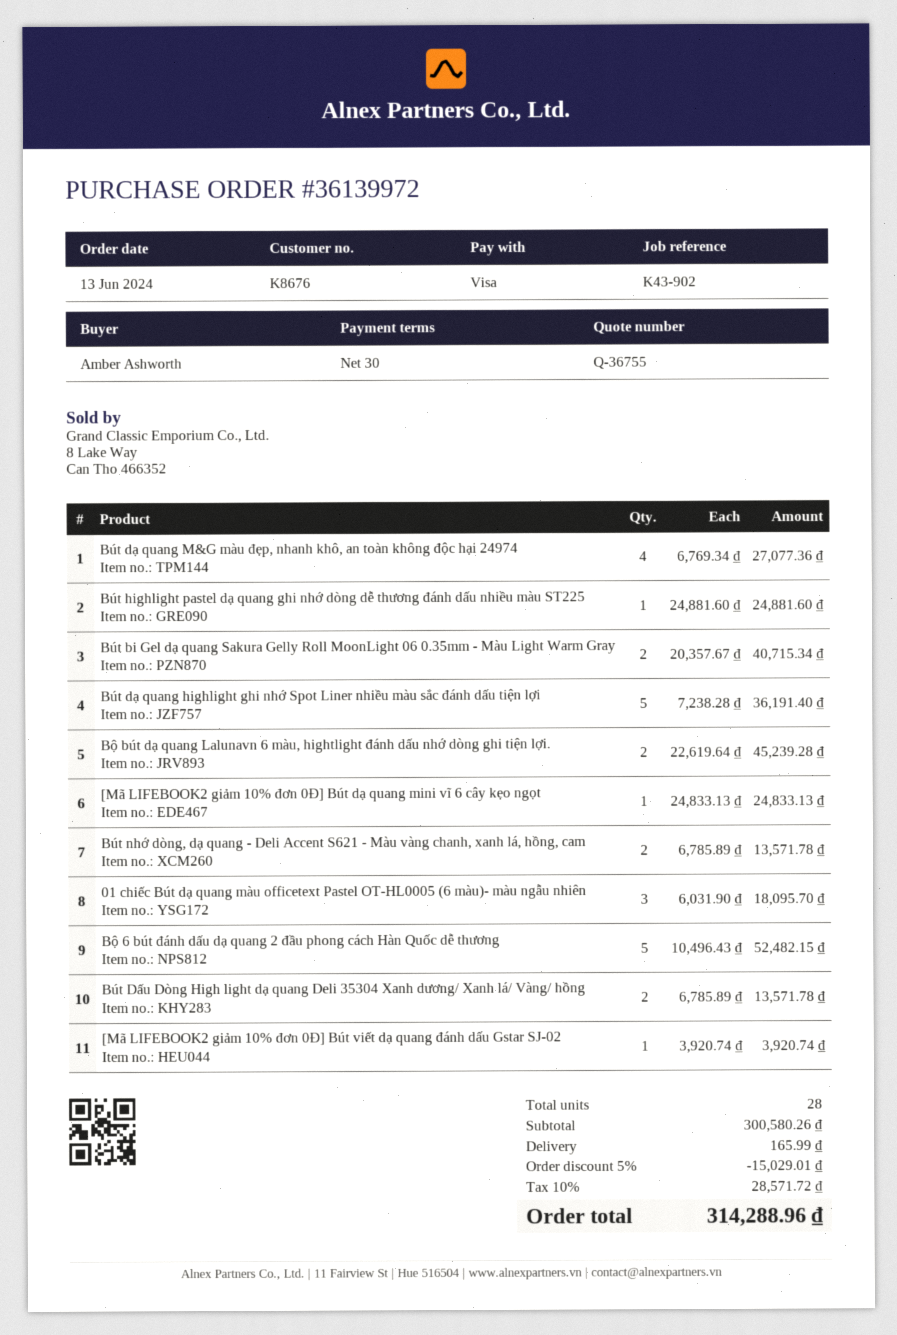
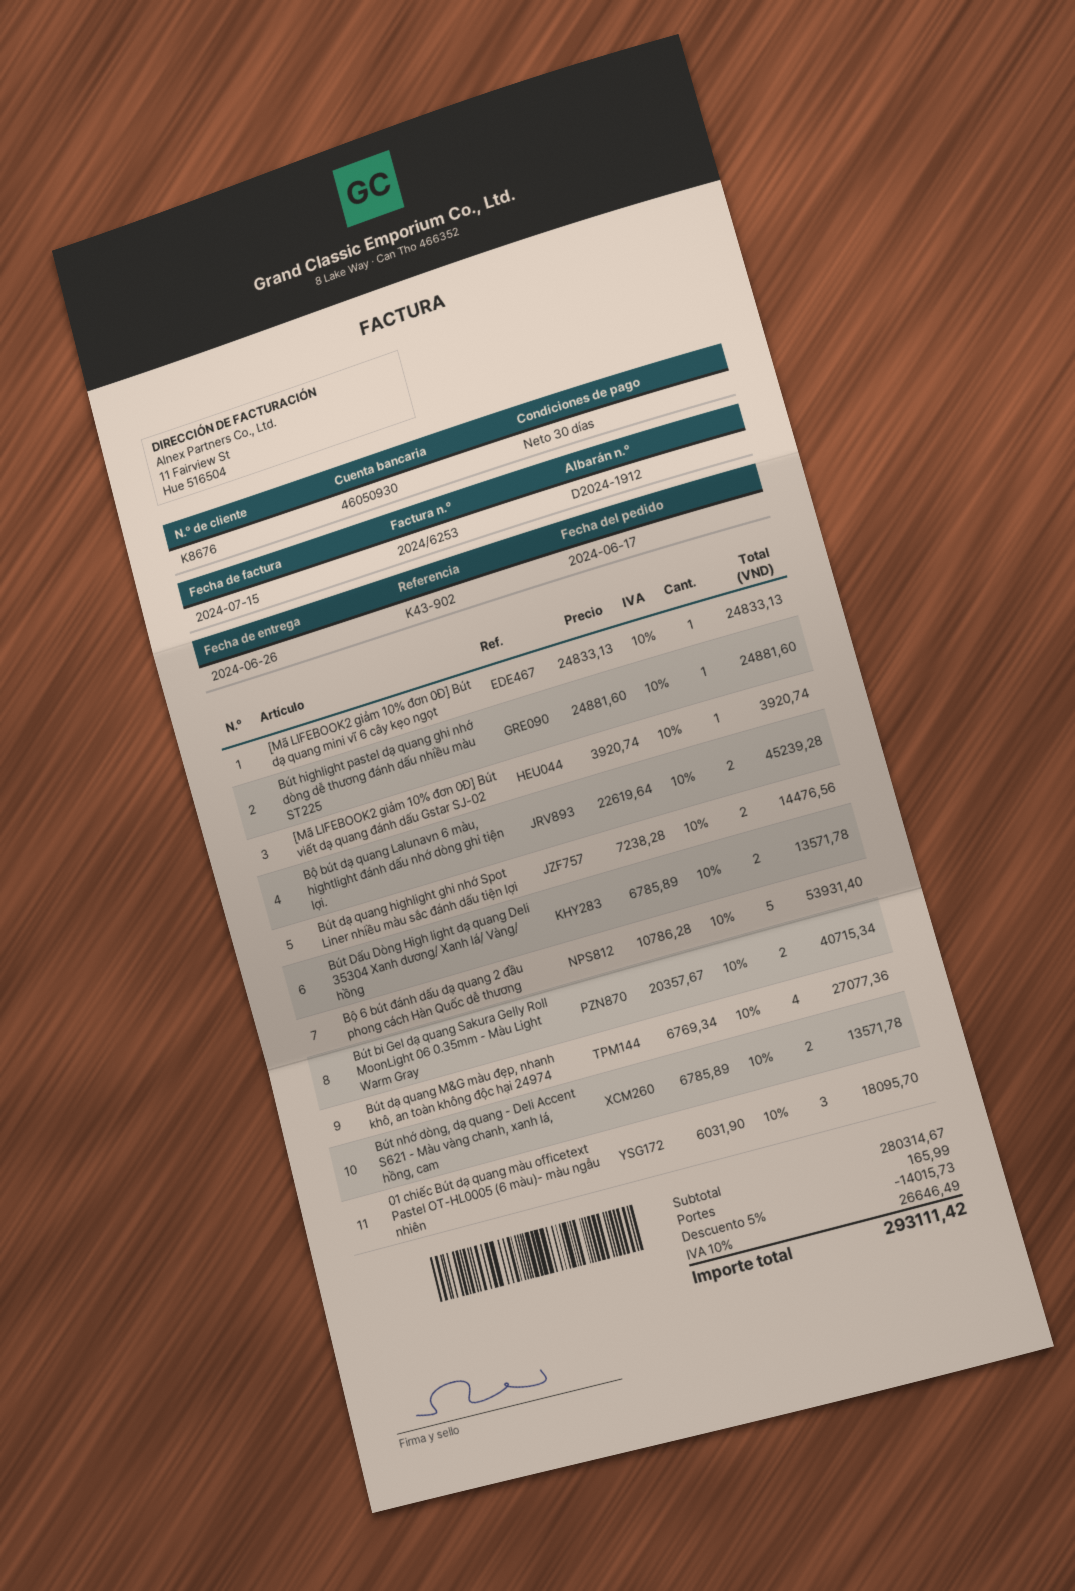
order date: 2024-06-13 -> 2024-06-17
Bút dạ quang highlight ghi nhớ Spot Liner nhiều màu sắc đánh dấu tiện lợi: 5 x 7238.28 = 36191.40 -> 2 x 7238.28 = 14476.56
Bộ 6 bút đánh dấu dạ quang 2 đầu phong cách Hàn Quốc dễ thương: 5 x 10496.43 = 52482.15 -> 5 x 10786.28 = 53931.40
subtotal: 300580.26 -> 280314.67
discount: 5% = 15029.01 -> 5% = 14015.73
tax: 10% = 28571.72 -> 10% = 26646.49
total: 314288.96 -> 293111.42

